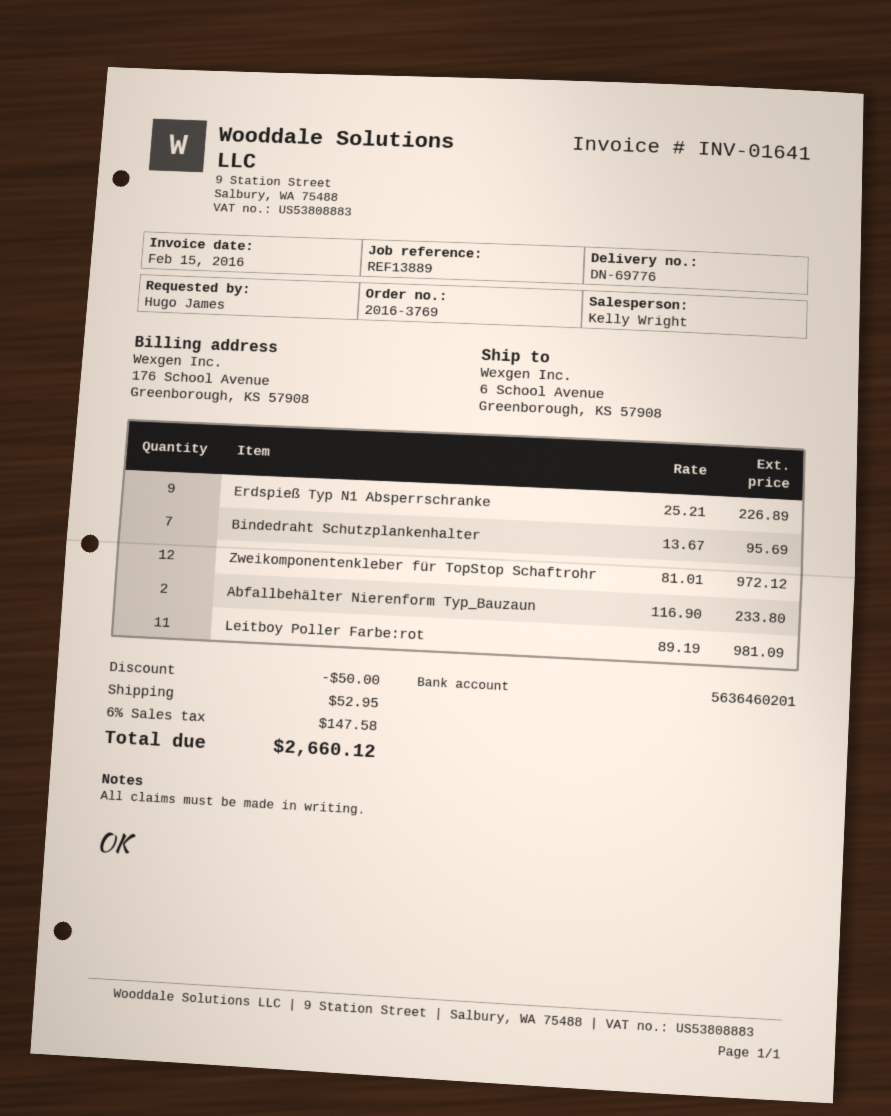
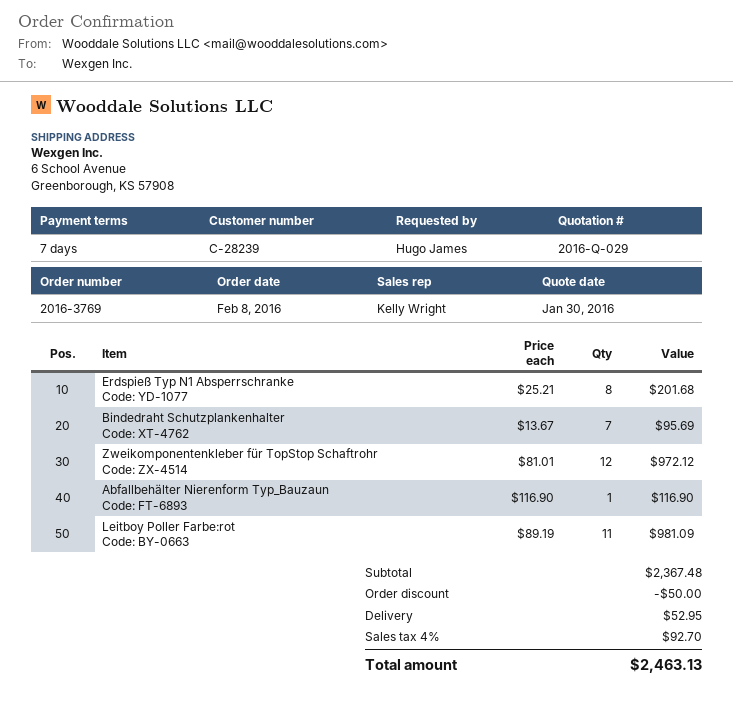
Erdspieß Typ N1 Absperrschranke: 9 x 25.21 = 226.89 -> 8 x 25.21 = 201.68
Abfallbehälter Nierenform Typ_Bauzaun: 2 x 116.90 = 233.80 -> 1 x 116.90 = 116.90
tax: 6% = 147.58 -> 4% = 92.70
total: 2660.12 -> 2463.13

